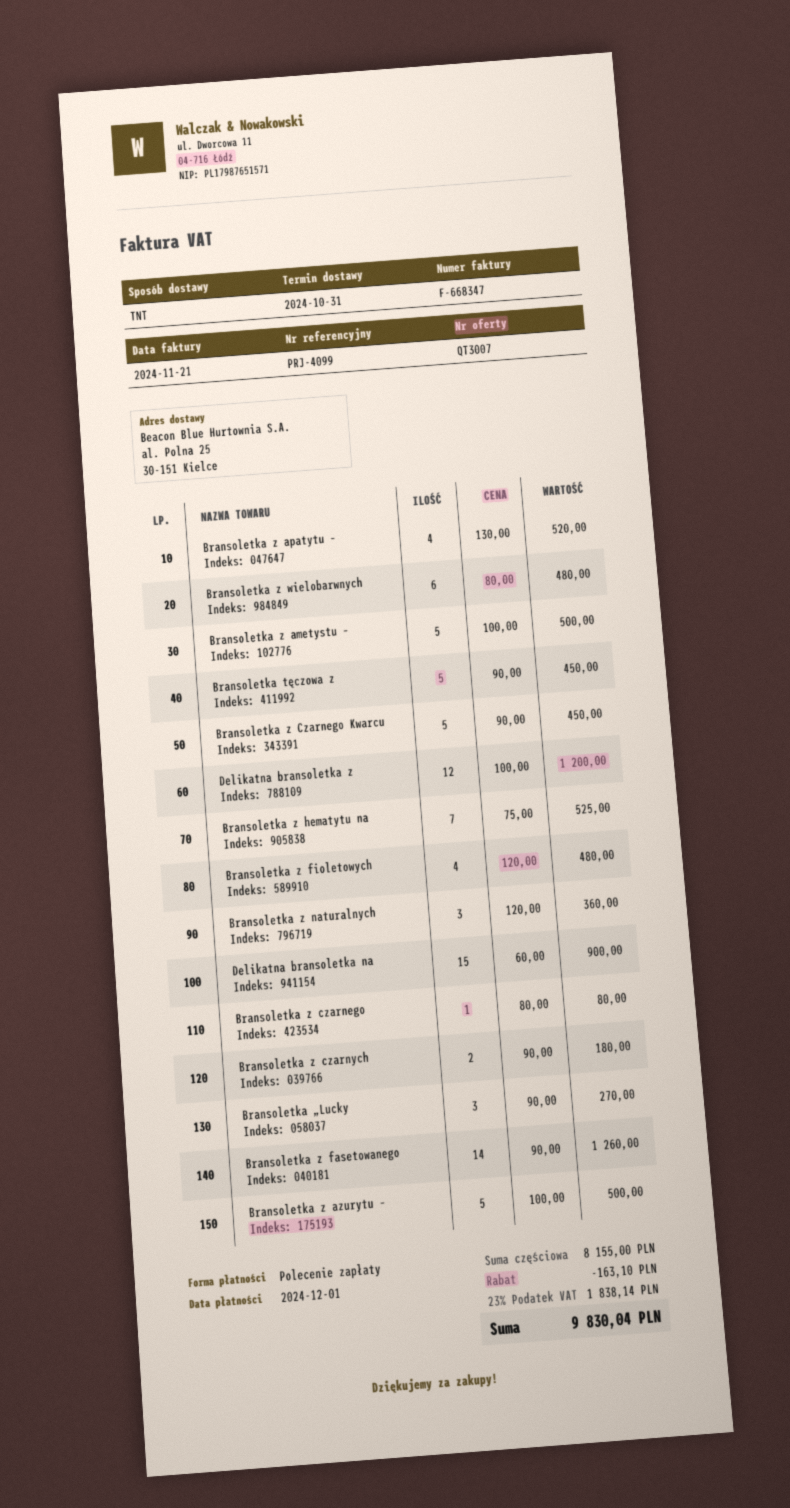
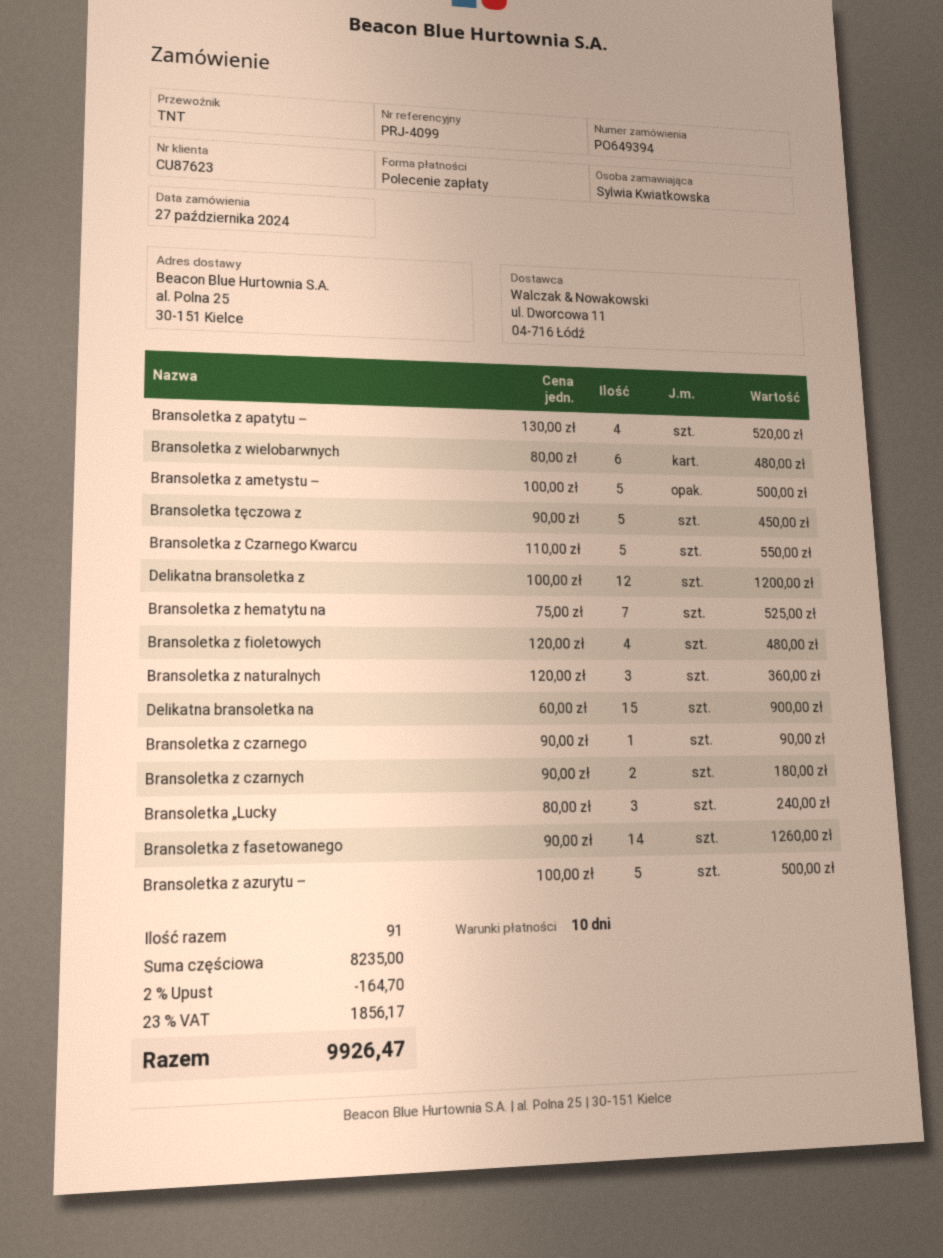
Bransoletka z Czarnego Kwarcu: 5 x 90.00 = 450.00 -> 5 x 110.00 = 550.00
Bransoletka z czarnego: 1 x 80.00 = 80.00 -> 1 x 90.00 = 90.00
Bransoletka „Lucky: 3 x 90.00 = 270.00 -> 3 x 80.00 = 240.00
subtotal: 8155.00 -> 8235.00
discount: 163.10 -> 164.70
tax: 23% = 1838.14 -> 23% = 1856.17
total: 9830.04 -> 9926.47

